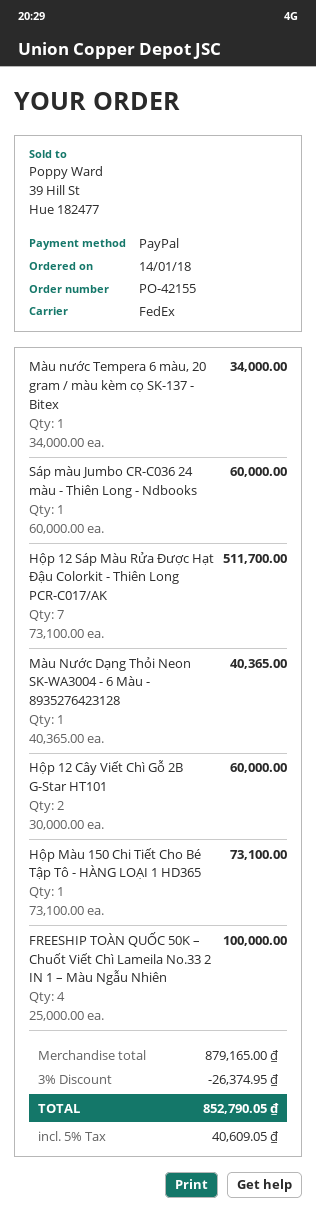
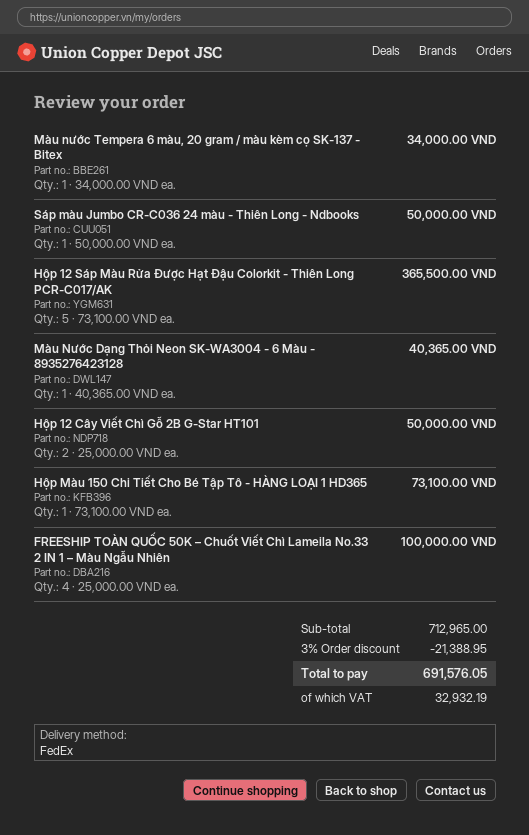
Sáp màu Jumbo CR-C036 24 màu - Thiên Long - Ndbooks: 1 x 60000.00 = 60000.00 -> 1 x 50000.00 = 50000.00
Hộp 12 Sáp Màu Rửa Được Hạt Đậu Colorkit - Thiên Long PCR-C017/AK: 7 x 73100.00 = 511700.00 -> 5 x 73100.00 = 365500.00
Hộp 12 Cây Viết Chì Gỗ 2B G-Star HT101: 2 x 30000.00 = 60000.00 -> 2 x 25000.00 = 50000.00
subtotal: 879165.00 -> 712965.00
discount: 3% = 26374.95 -> 3% = 21388.95
tax: 40609.05 -> 32932.19
total: 852790.05 -> 691576.05

